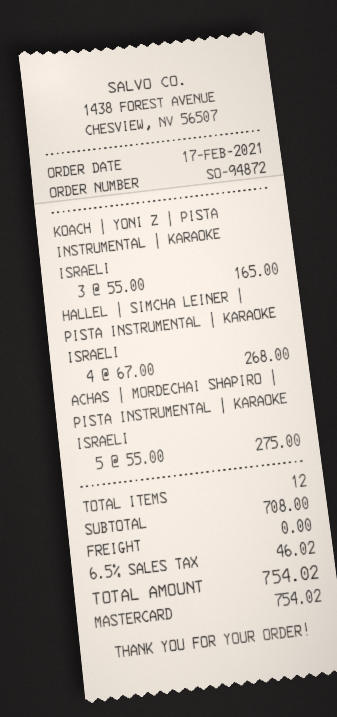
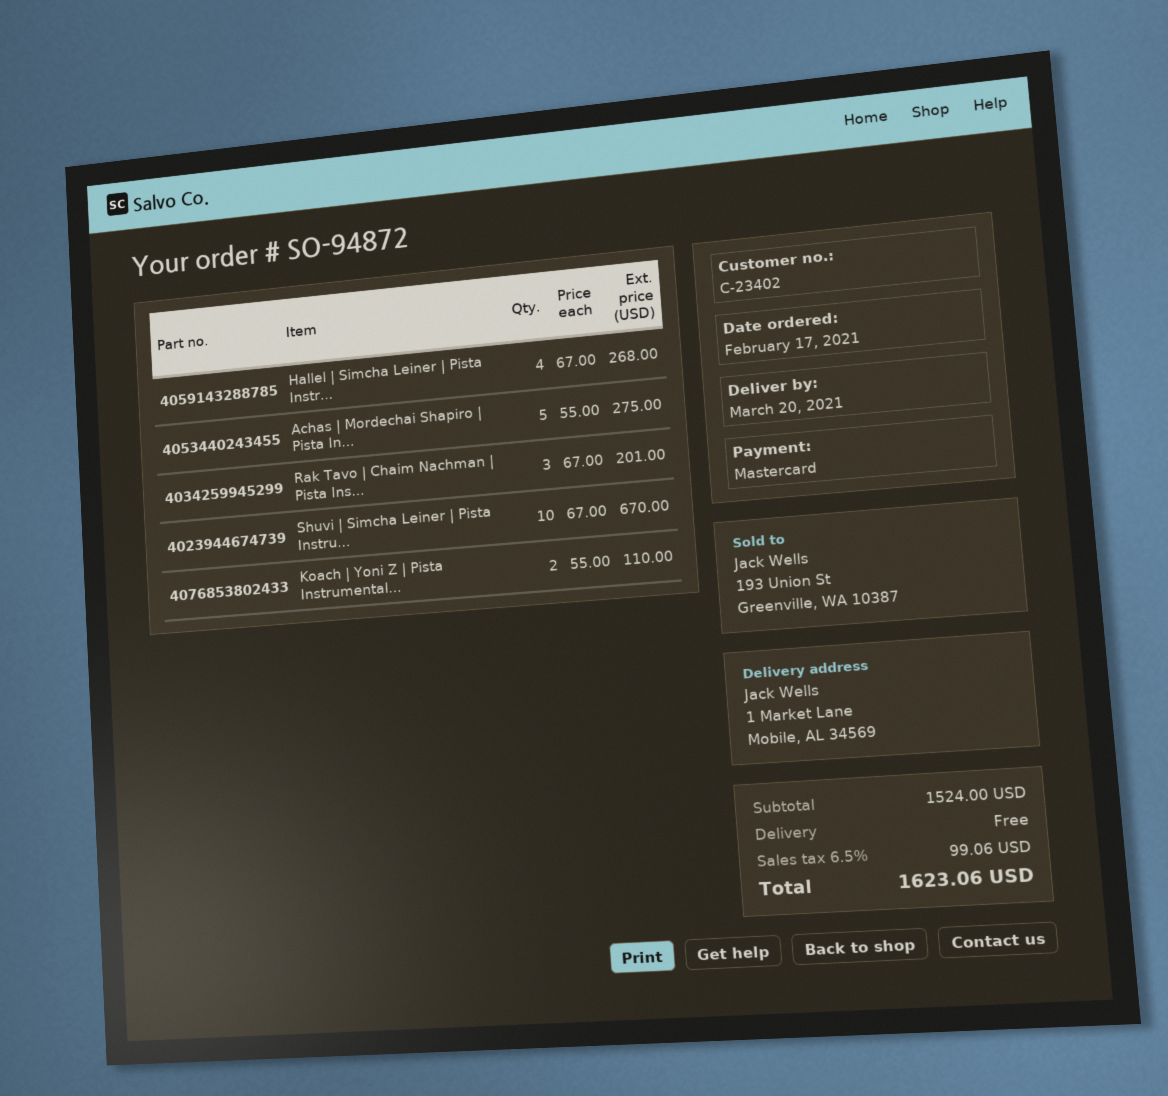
KOACH | YONI Z | PISTA INSTRUMENTAL | KARAOKE ISRAELI: 3 x 55.00 = 165.00 -> 2 x 55.00 = 110.00
Rak Tavo | Chaim Nachman | Pista Ins...: none -> 3 x 67.00 = 201.00
Shuvi | Simcha Leiner | Pista Instru...: none -> 10 x 67.00 = 670.00
subtotal: 708.00 -> 1524.00
tax: 6.5% = 46.02 -> 6.5% = 99.06
total: 754.02 -> 1623.06

